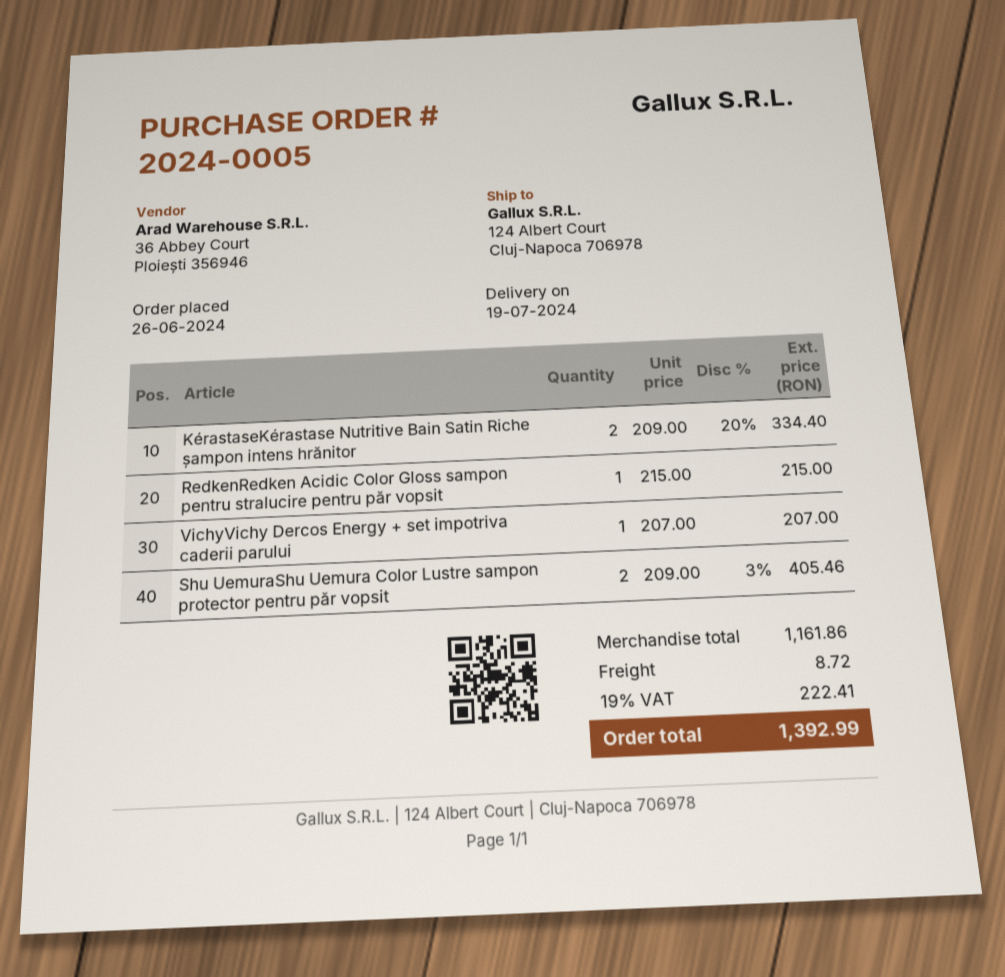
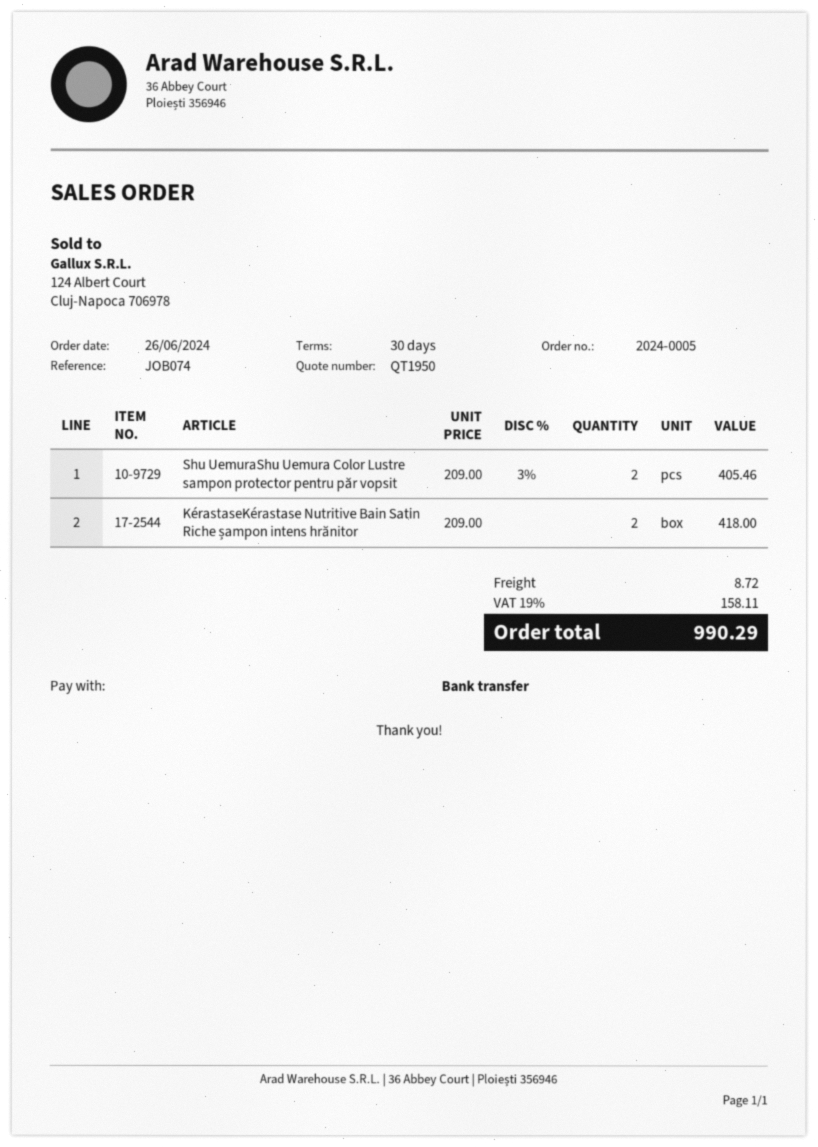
KérastaseKérastase Nutritive Bain Satin Riche șampon intens hrănitor: 2 x 209.00 - 20% = 334.40 -> 2 x 209.00 = 418.00
RedkenRedken Acidic Color Gloss sampon pentru stralucire pentru păr vopsit: 1 x 215.00 = 215.00 -> none
VichyVichy Dercos Energy + set impotriva caderii parului: 1 x 207.00 = 207.00 -> none
tax: 19% = 222.41 -> 19% = 158.11
total: 1392.99 -> 990.29

